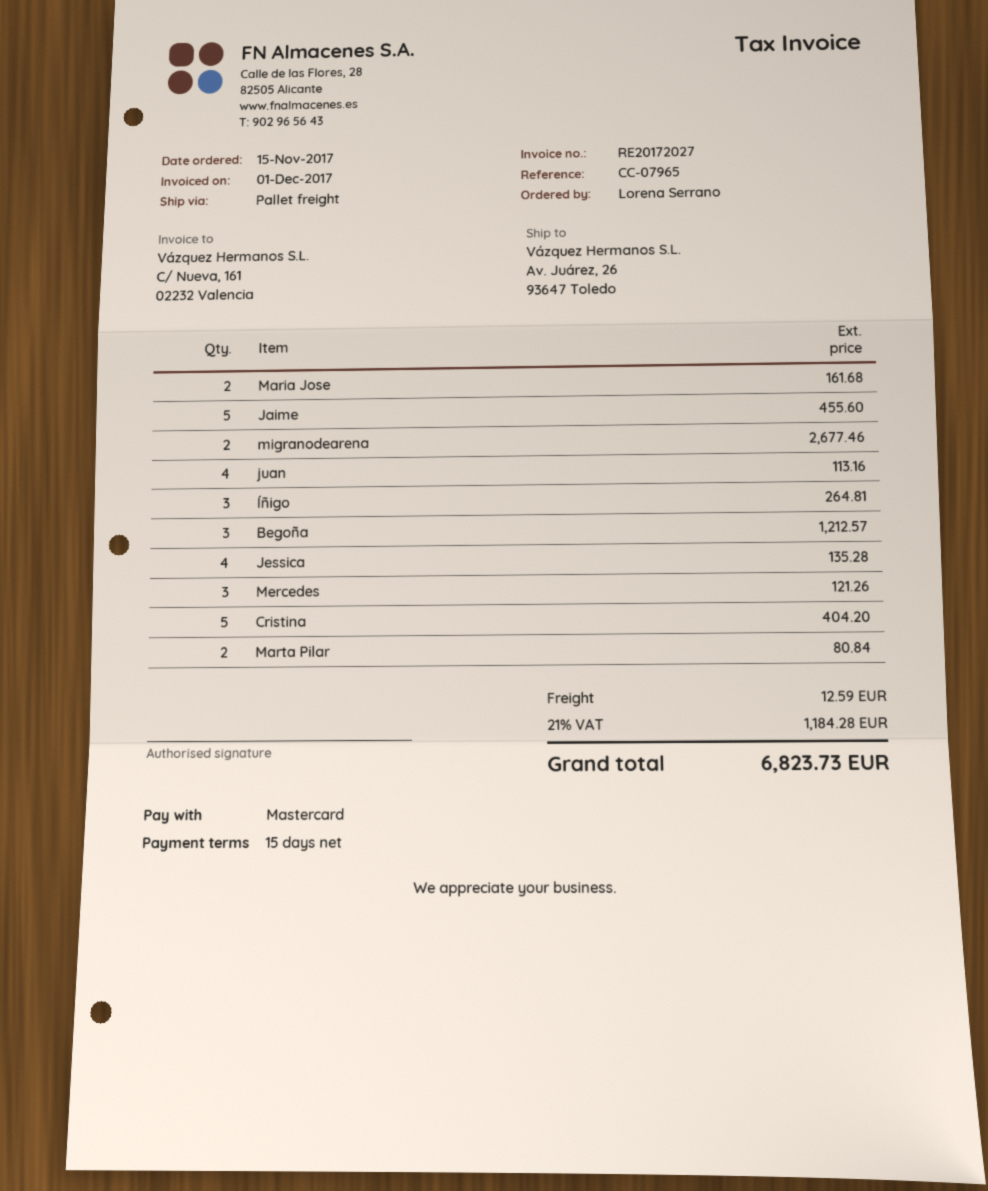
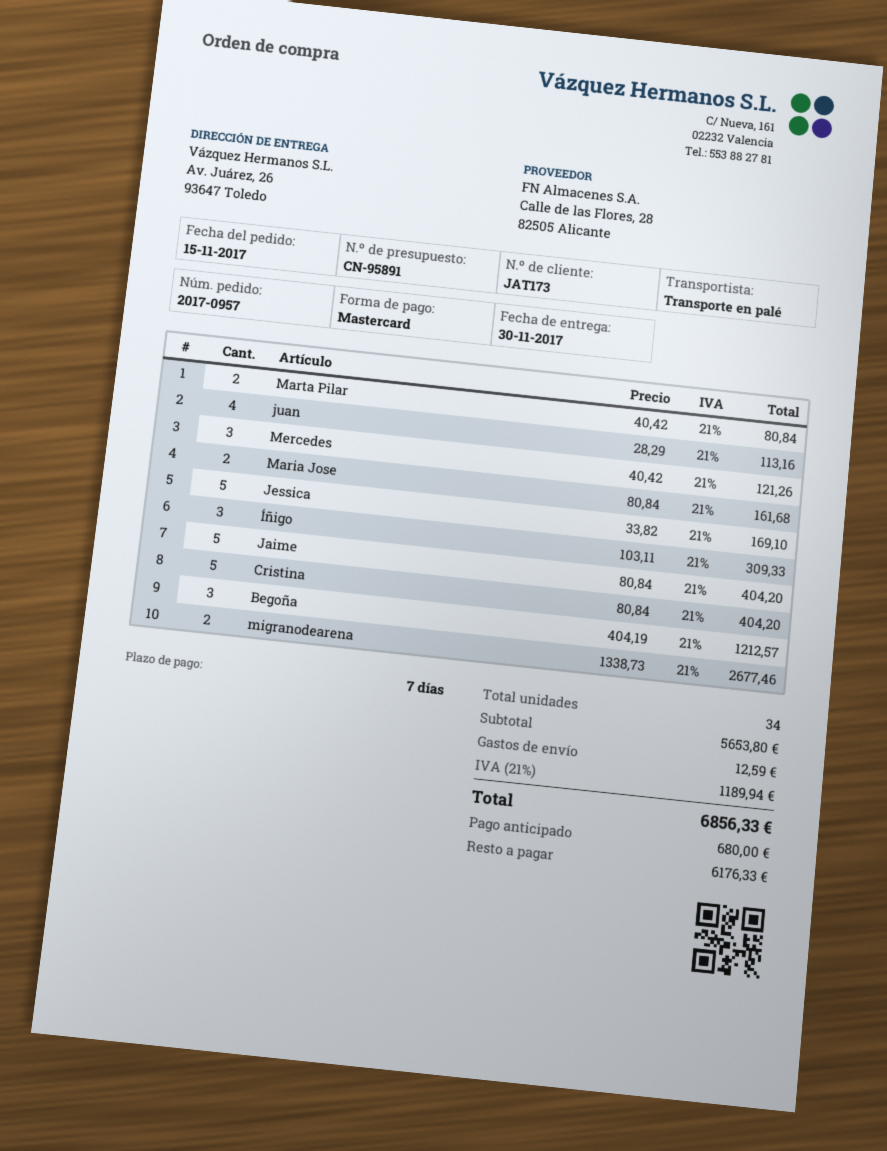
payment terms: 15 days -> 7 days
Jaime: 5 for 455.60 -> 5 for 404.20
Íñigo: 3 for 264.81 -> 3 for 309.33
Jessica: 4 for 135.28 -> 5 for 169.10
tax: 21% = 1184.28 -> 21% = 1189.94
total: 6823.73 -> 6856.33

